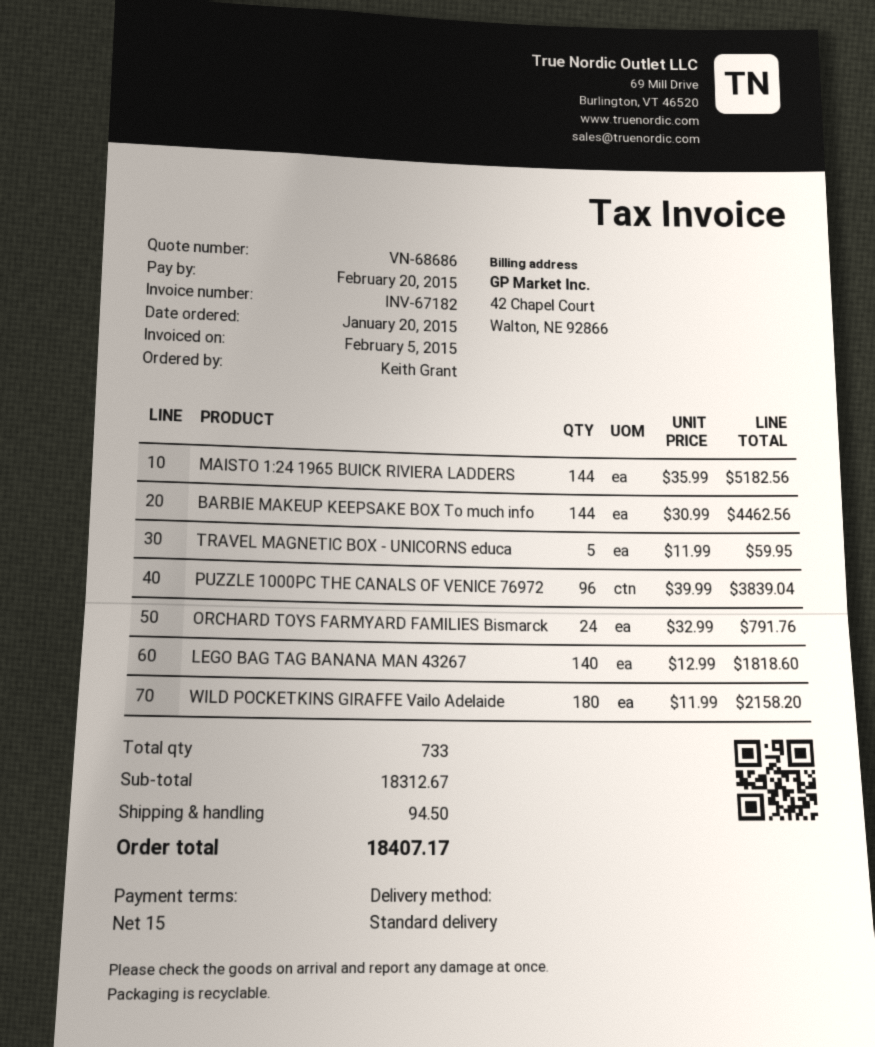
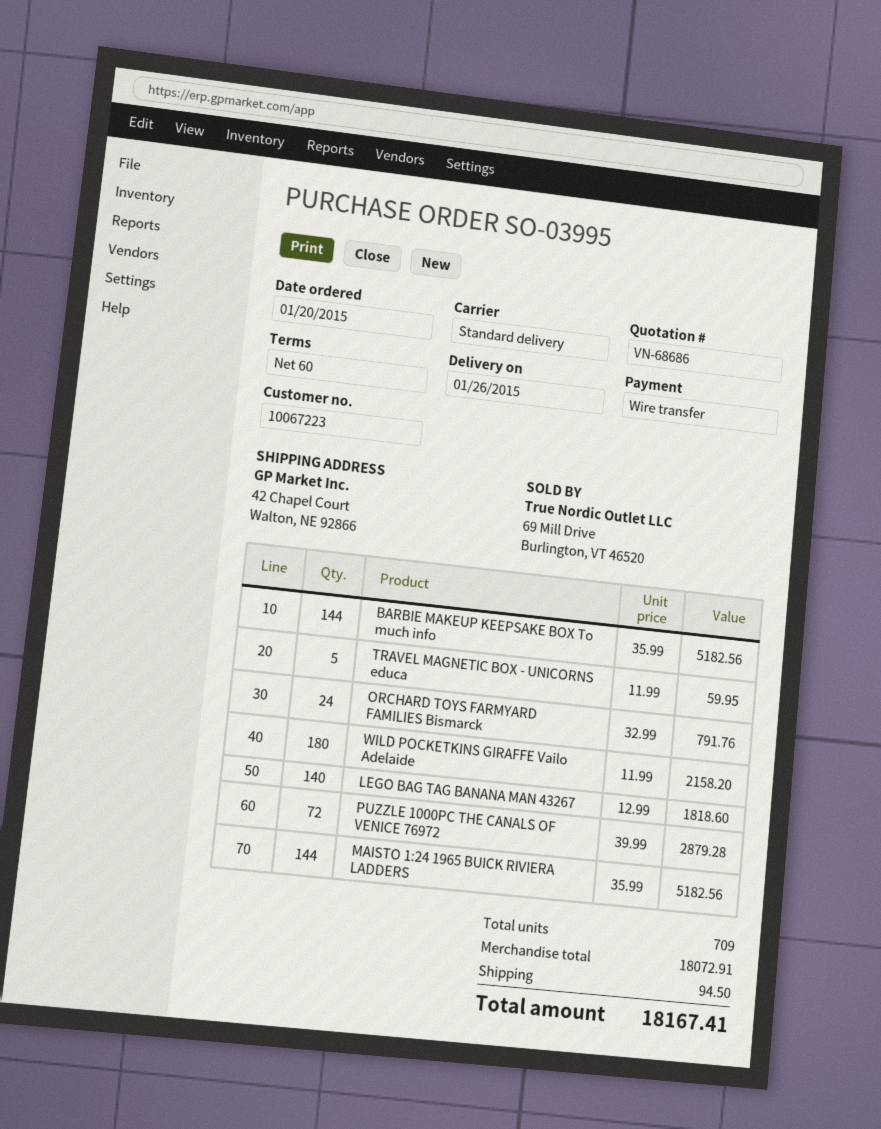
payment terms: 15 days -> 60 days
BARBIE MAKEUP KEEPSAKE BOX To much info: 144 x 30.99 = 4462.56 -> 144 x 35.99 = 5182.56
PUZZLE 1000PC THE CANALS OF VENICE 76972: 96 x 39.99 = 3839.04 -> 72 x 39.99 = 2879.28
total quantity: 733 -> 709
subtotal: 18312.67 -> 18072.91
total: 18407.17 -> 18167.41

